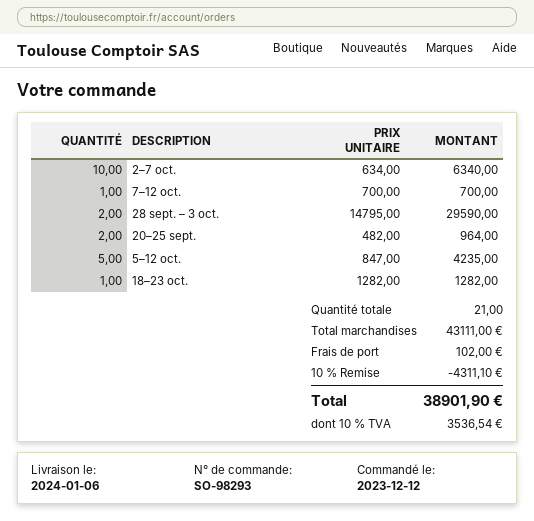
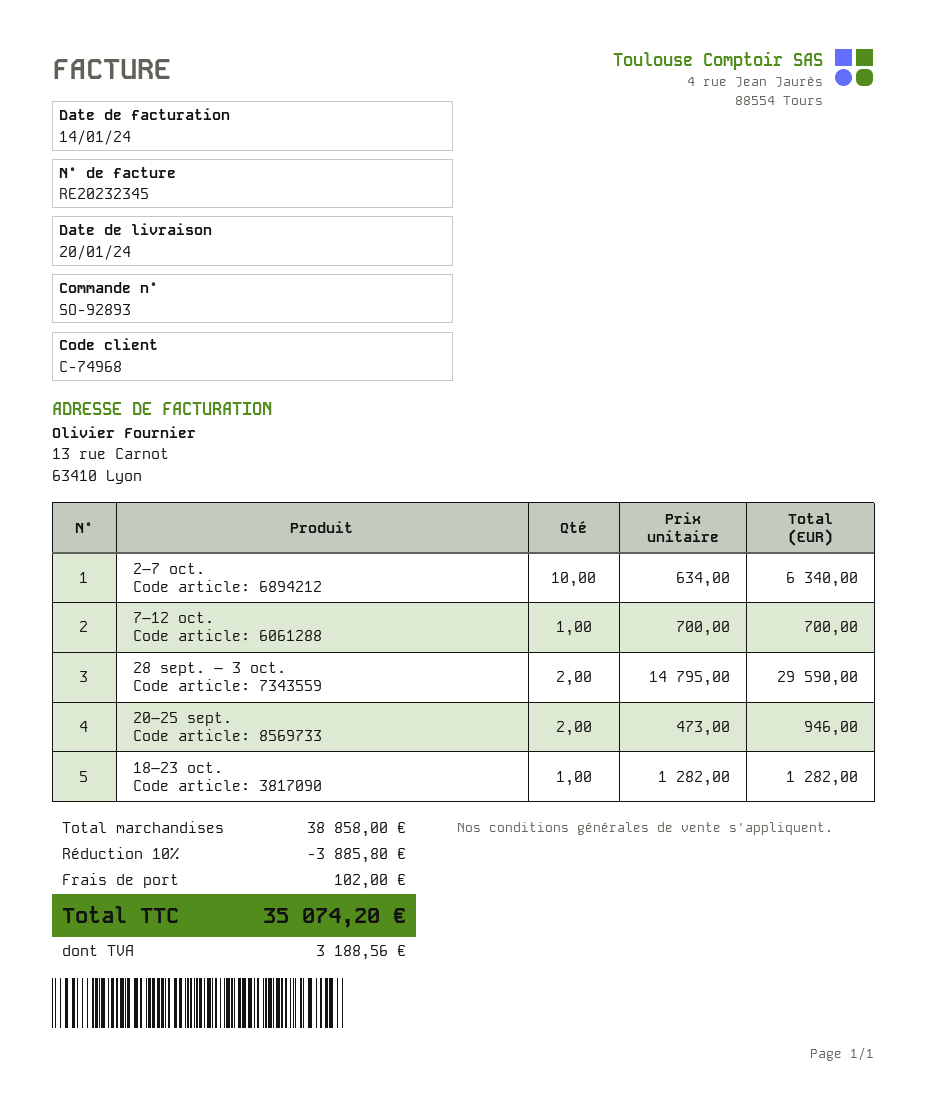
order number: SO-98293 -> SO-92893
delivery date: 2024-01-06 -> 2024-01-20
20–25 sept.: 2 x 482.00 = 964.00 -> 2 x 473.00 = 946.00
5–12 oct.: 5 x 847.00 = 4235.00 -> none
subtotal: 43111.00 -> 38858.00
discount: 10% = 4311.10 -> 10% = 3885.80
tax: 3536.54 -> 3188.56
total: 38901.90 -> 35074.20

